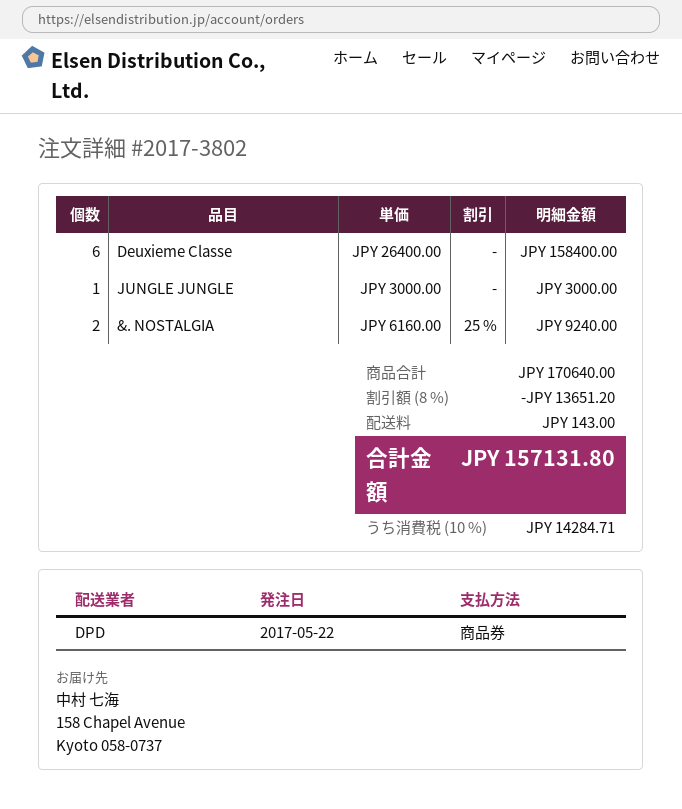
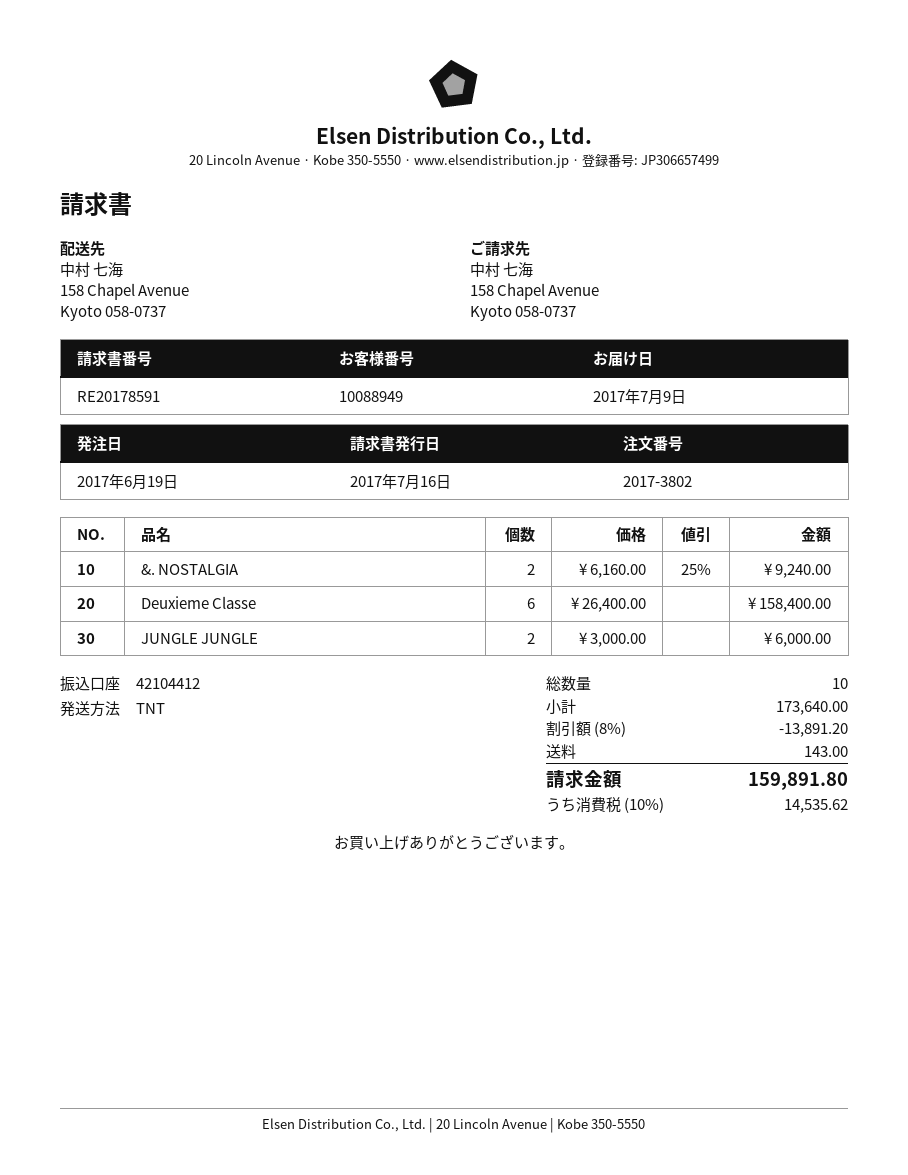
order date: 2017-05-22 -> 2017-06-19
shipping method: DPD -> TNT
JUNGLE JUNGLE: 1 x 3000.00 = 3000.00 -> 2 x 3000.00 = 6000.00
subtotal: 170640.00 -> 173640.00
discount: 8% = 13651.20 -> 8% = 13891.20
tax: 10% = 14284.71 -> 10% = 14535.62
total: 157131.80 -> 159891.80

